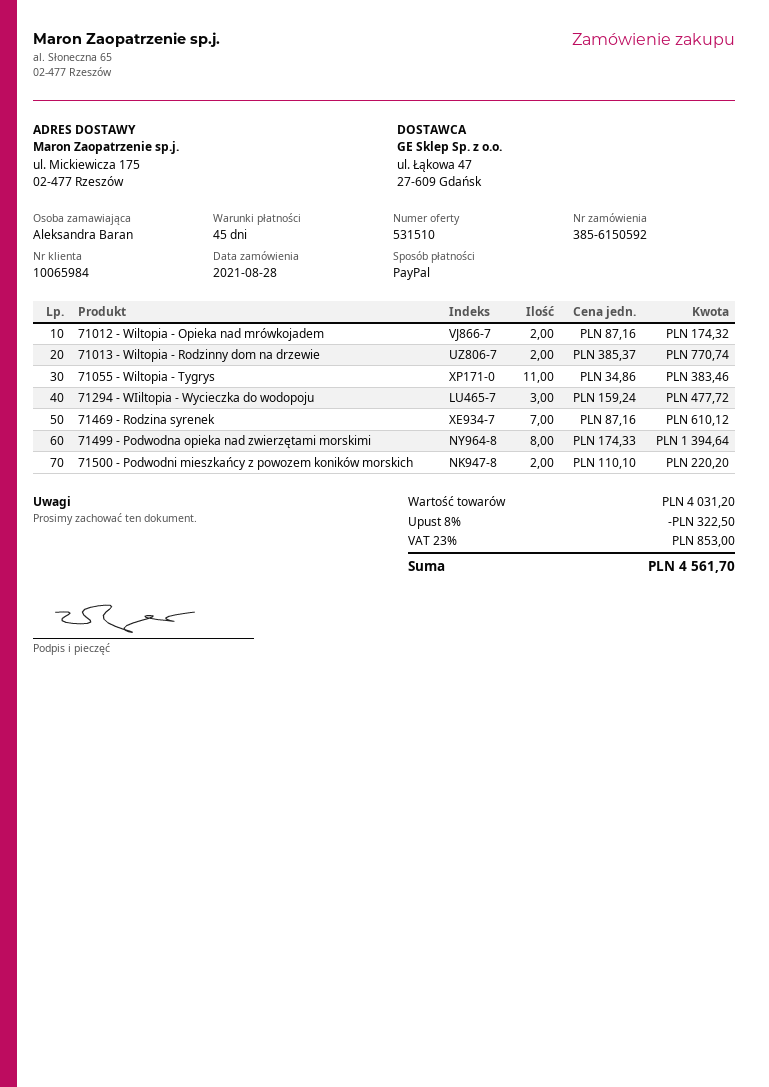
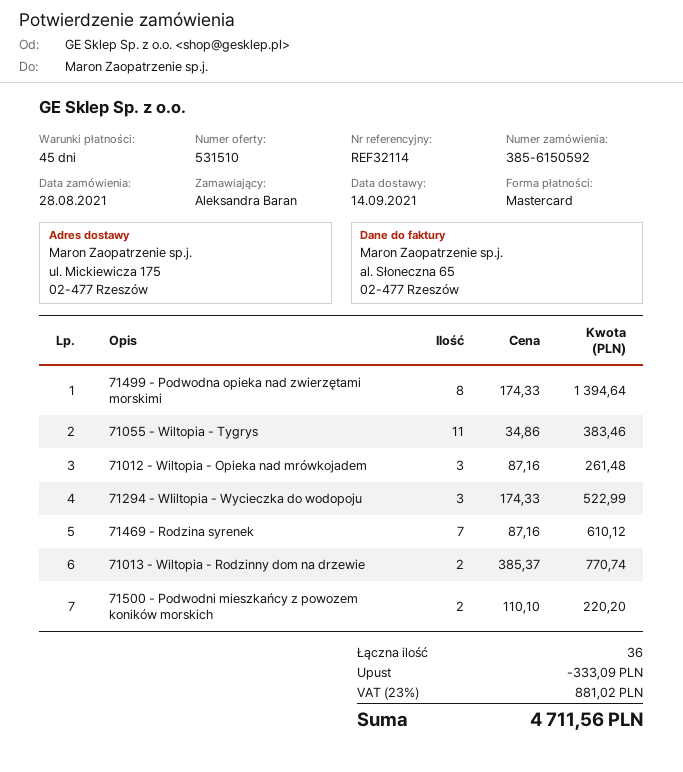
payment method: PayPal -> Mastercard
71012 - Wiltopia - Opieka nad mrówkojadem: 2 x 87.16 = 174.32 -> 3 x 87.16 = 261.48
71294 - WIiltopia - Wycieczka do wodopoju: 3 x 159.24 = 477.72 -> 3 x 174.33 = 522.99
discount: 322.50 -> 333.09
tax: 23% = 853.00 -> 23% = 881.02
total: 4561.70 -> 4711.56

